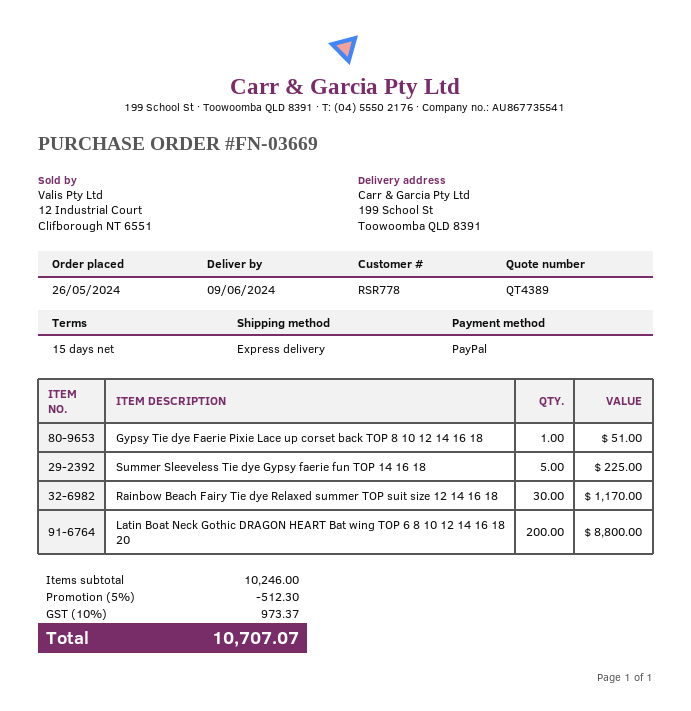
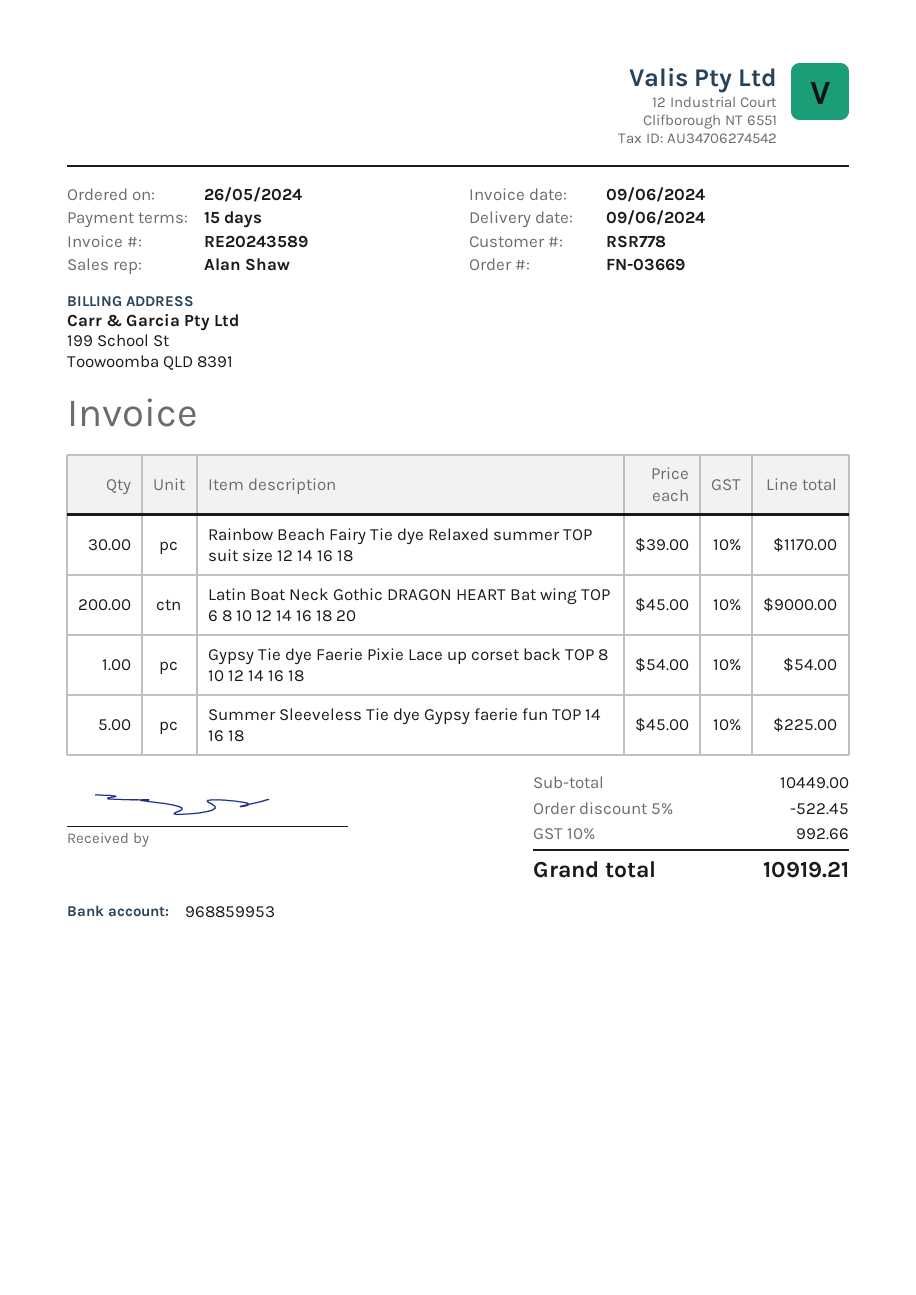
Gypsy Tie dye Faerie Pixie Lace up corset back TOP 8 10 12 14 16 18: 1 for 51.00 -> 1 for 54.00
Latin Boat Neck Gothic DRAGON HEART Bat wing TOP 6 8 10 12 14 16 18 20: 200 for 8800.00 -> 200 for 9000.00
subtotal: 10246.00 -> 10449.00
discount: 5% = 512.30 -> 5% = 522.45
tax: 10% = 973.37 -> 10% = 992.66
total: 10707.07 -> 10919.21

